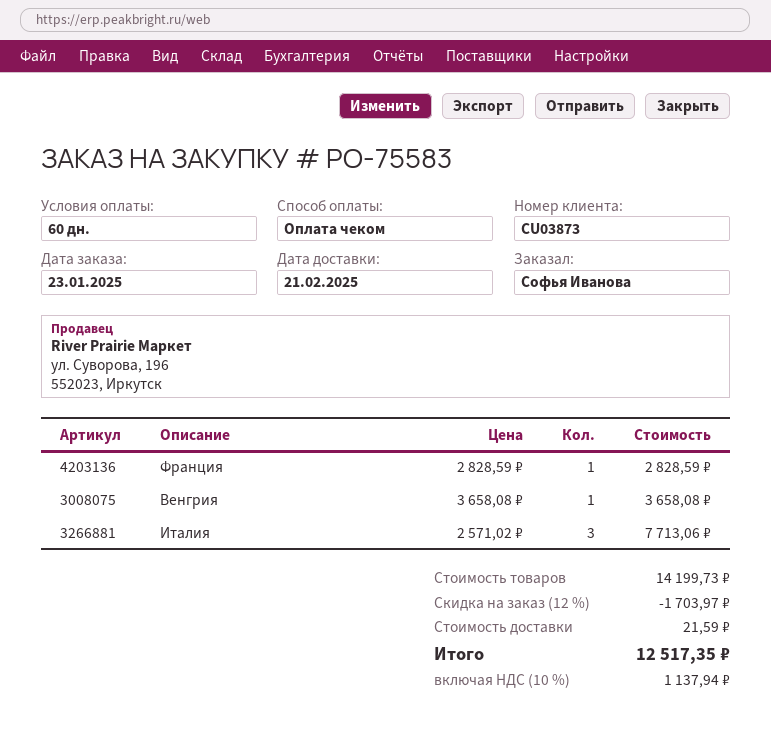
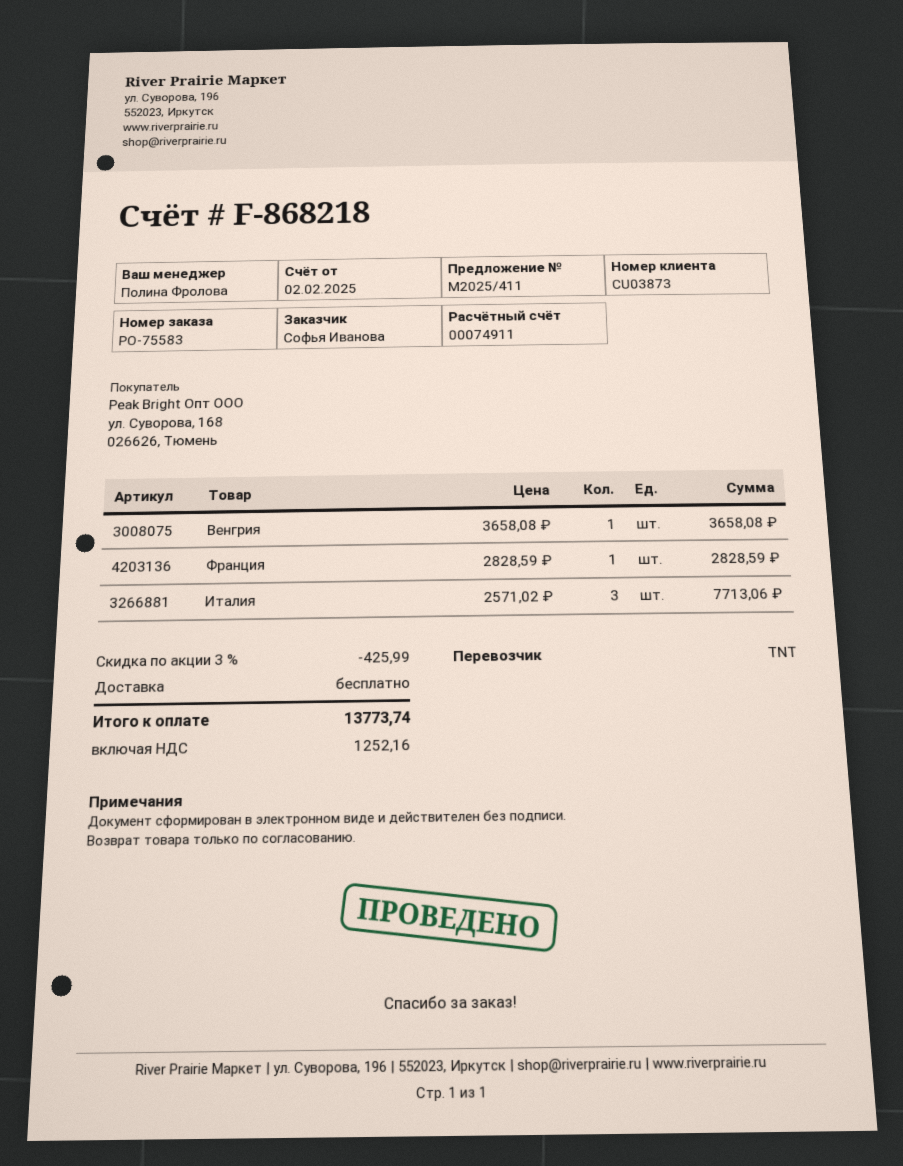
discount: 12% = 1703.97 -> 3% = 425.99
shipping: 21.59 -> 0.00
tax: 1137.94 -> 1252.16
total: 12517.35 -> 13773.74

